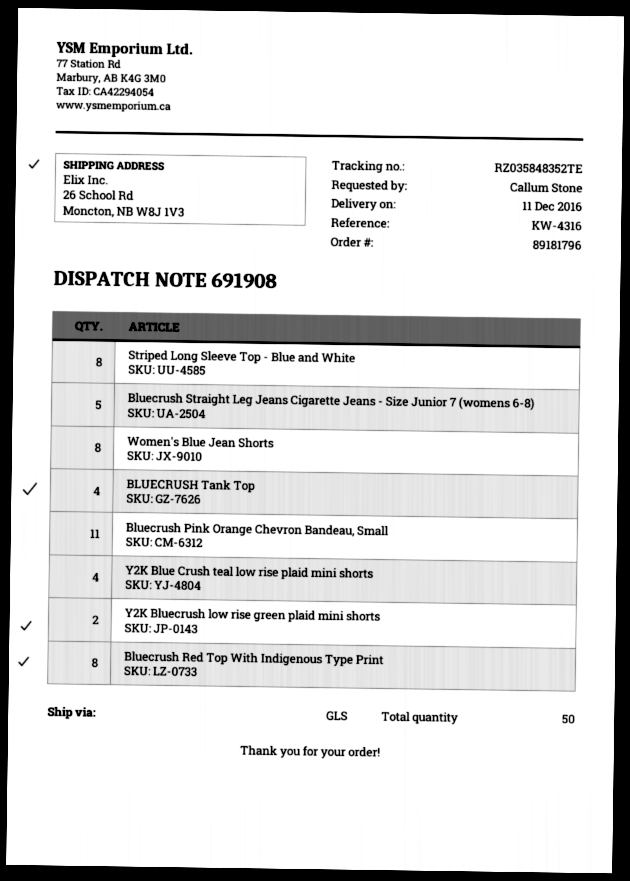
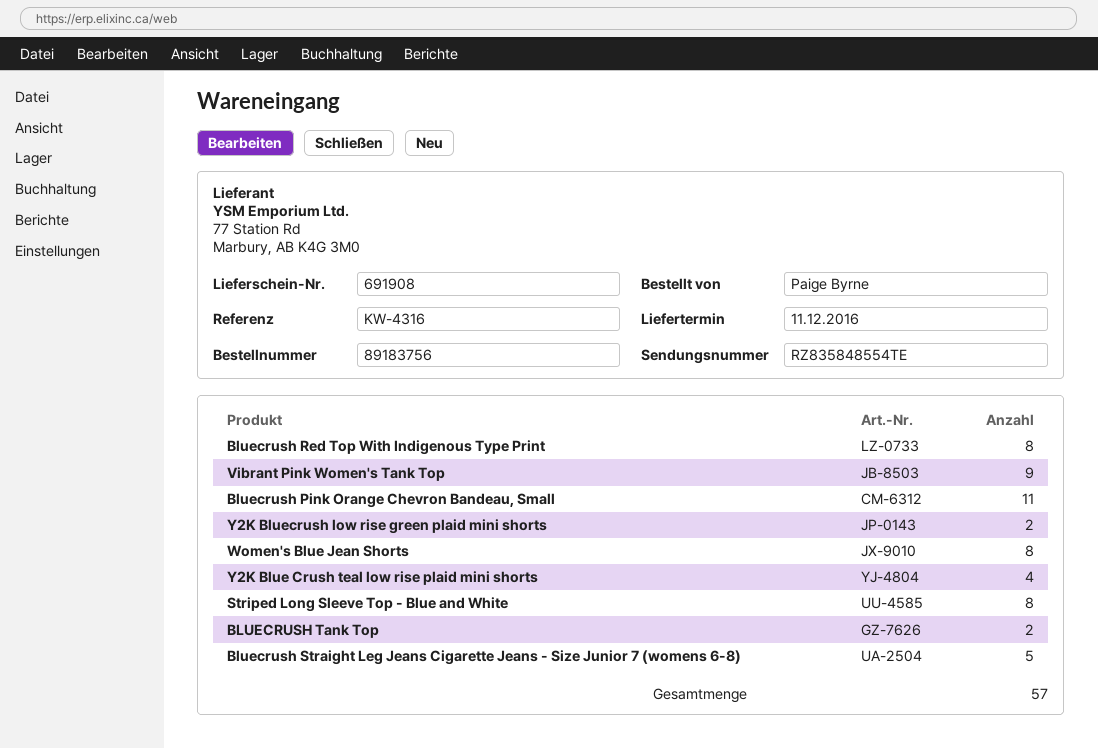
order number: 89181796 -> 89183756
ordered by: Callum Stone -> Paige Byrne
tracking number: RZ035848352TE -> RZ835848554TE
BLUECRUSH Tank Top: 4 -> 2
Vibrant Pink Women's Tank Top: none -> 9
total quantity: 50 -> 57

